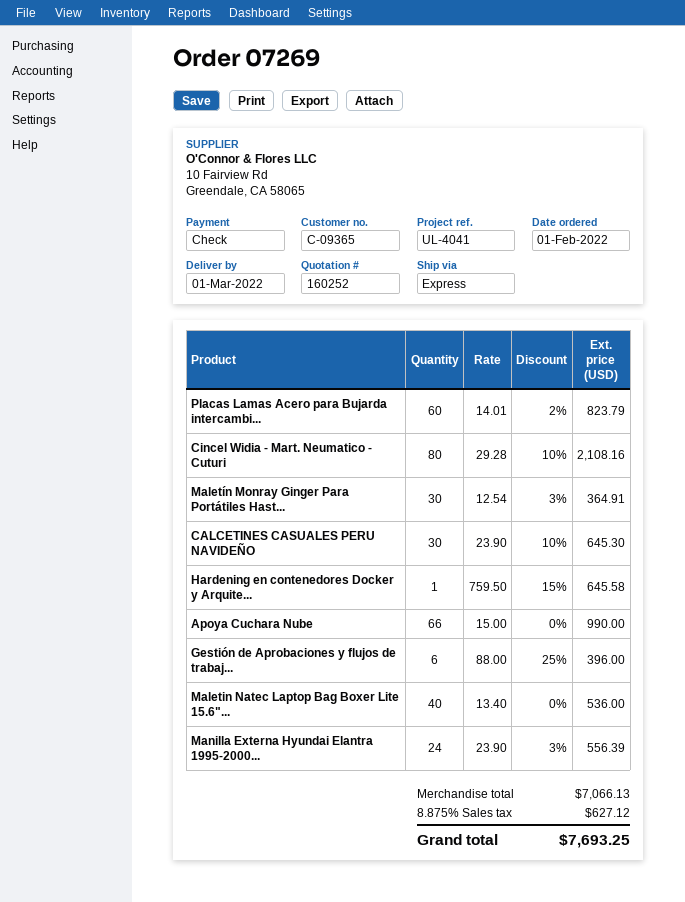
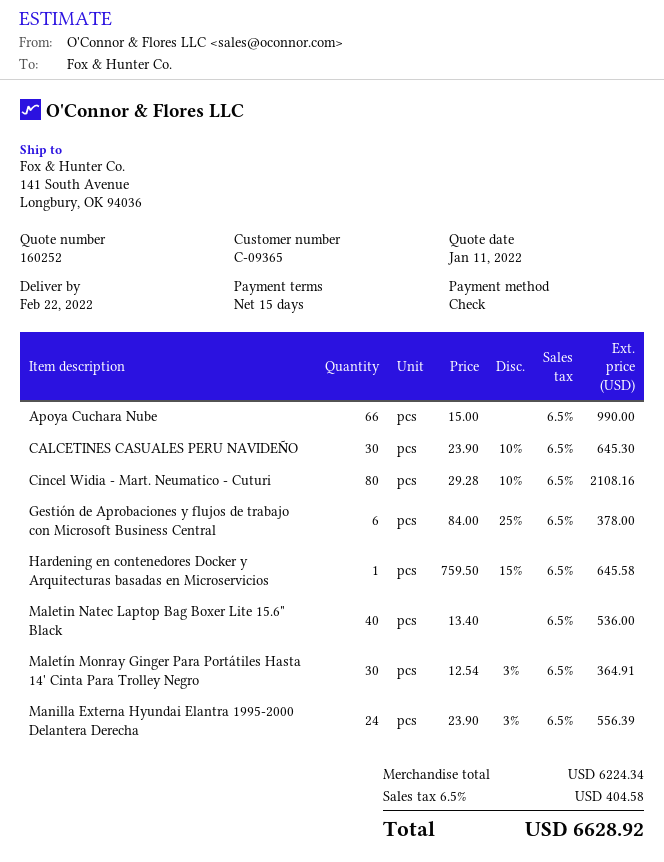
delivery date: 2022-03-01 -> 2022-02-22
Placas Lamas Acero para Bujarda intercambi...: 60 x 14.01 - 2% = 823.79 -> none
Gestión de Aprobaciones y flujos de trabaj...: 6 x 88.00 - 25% = 396.00 -> 6 x 84.00 - 25% = 378.00
subtotal: 7066.13 -> 6224.34
tax: 8.875% = 627.12 -> 6.5% = 404.58
total: 7693.25 -> 6628.92

